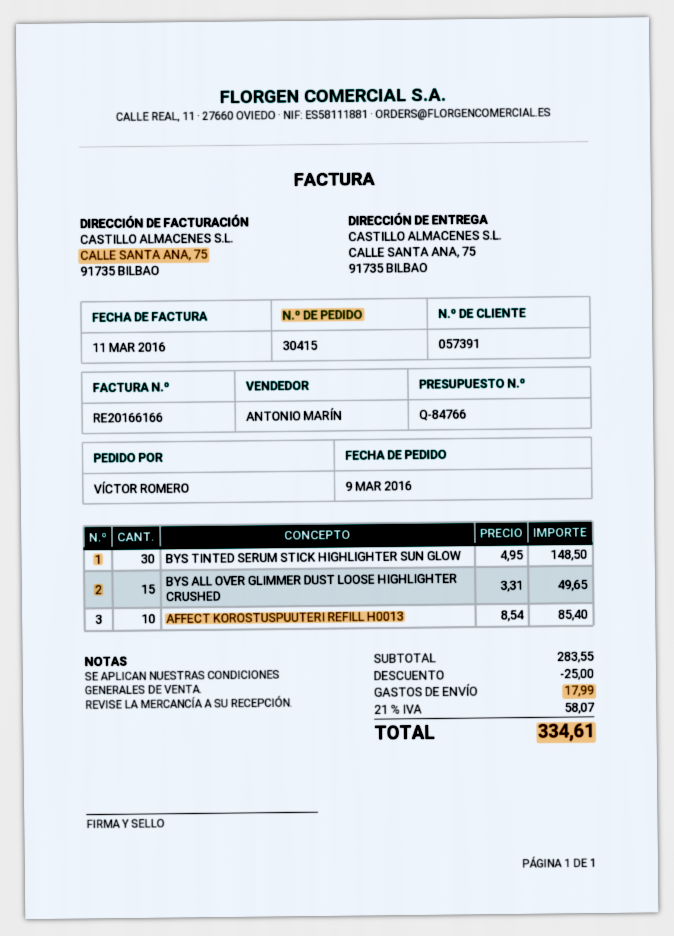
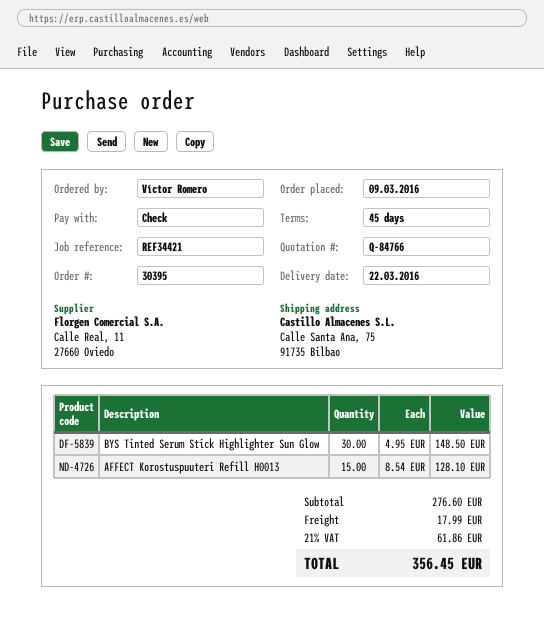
order number: 30415 -> 30395
BYS ALL OVER GLIMMER DUST LOOSE HIGHLIGHTER CRUSHED: 15 x 3.31 = 49.65 -> none
AFFECT KOROSTUSPUUTERI REFILL H0013: 10 x 8.54 = 85.40 -> 15 x 8.54 = 128.10
subtotal: 283.55 -> 276.60
discount: 25.00 -> none
tax: 21% = 58.07 -> 21% = 61.86
total: 334.61 -> 356.45

